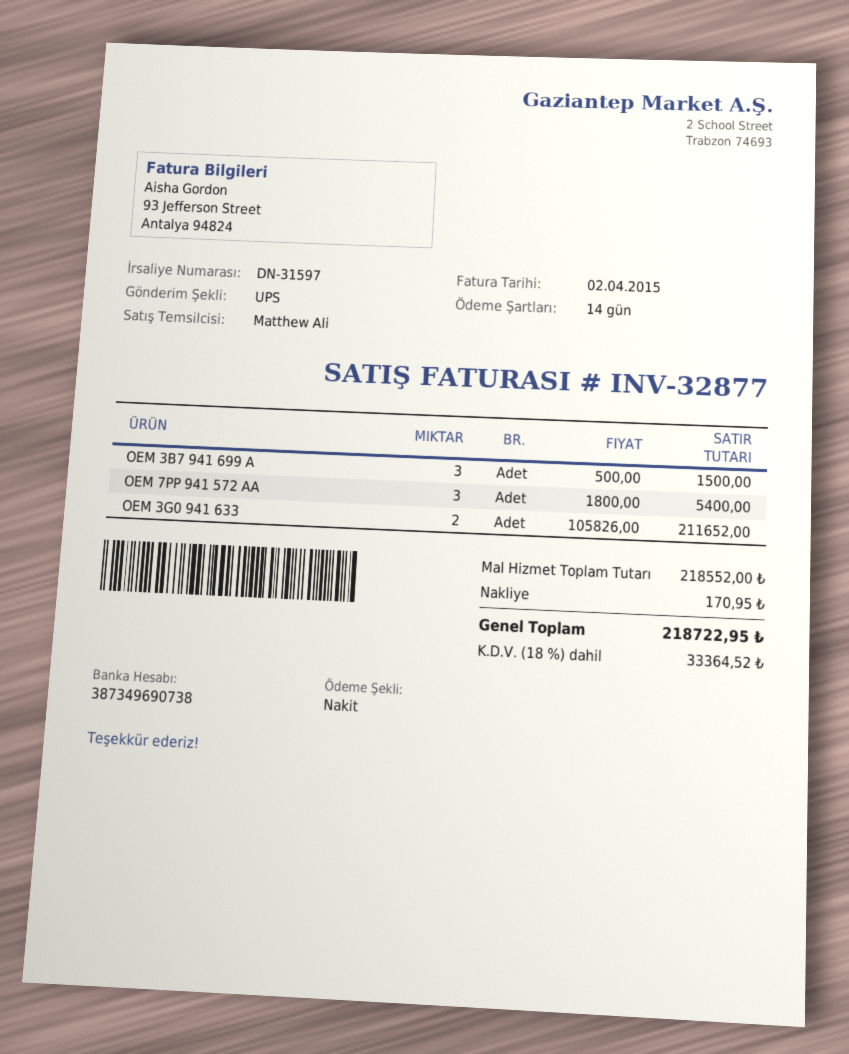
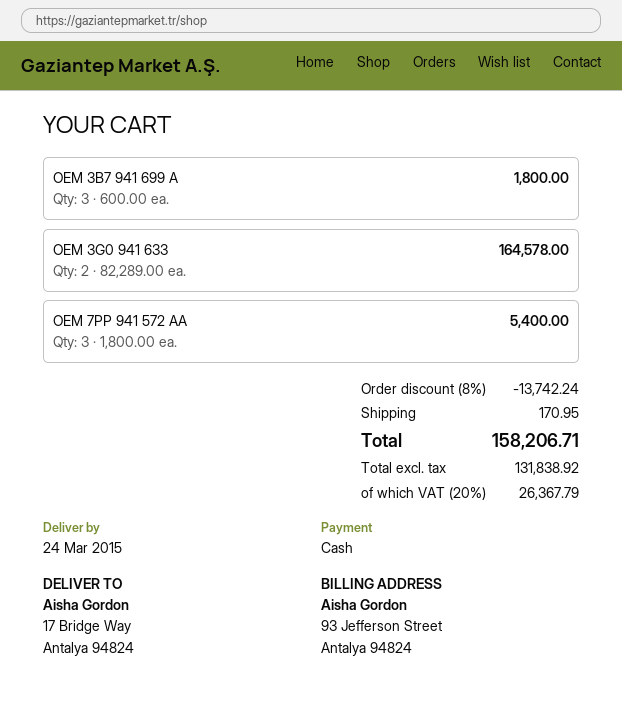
OEM 3B7 941 699 A: 3 x 500.00 = 1500.00 -> 3 x 600.00 = 1800.00
OEM 3G0 941 633: 2 x 105826.00 = 211652.00 -> 2 x 82289.00 = 164578.00
discount: none -> 8% = 13742.24
tax: 18% = 33364.52 -> 20% = 26367.79
total: 218722.95 -> 158206.71

